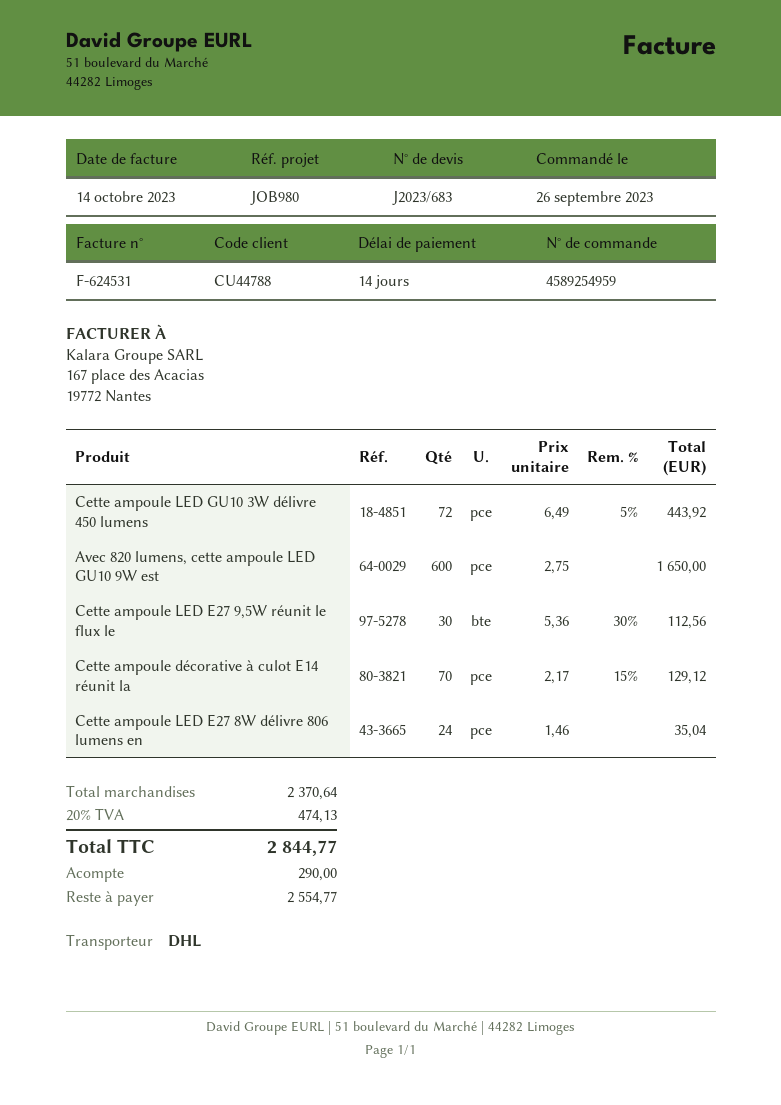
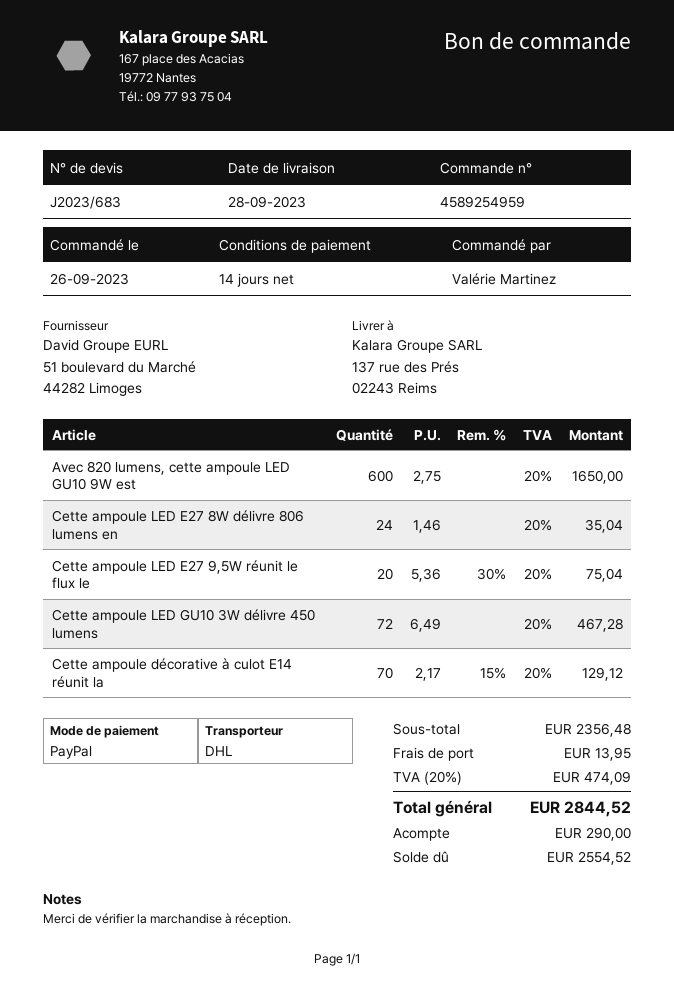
Cette ampoule LED GU10 3W délivre 450 lumens: 72 x 6.49 - 5% = 443.92 -> 72 x 6.49 = 467.28
Cette ampoule LED E27 9,5W réunit le flux le: 30 x 5.36 - 30% = 112.56 -> 20 x 5.36 - 30% = 75.04
subtotal: 2370.64 -> 2356.48
shipping: none -> 13.95
tax: 20% = 474.13 -> 20% = 474.09
total: 2844.77 -> 2844.52
balance: 2554.77 -> 2554.52

